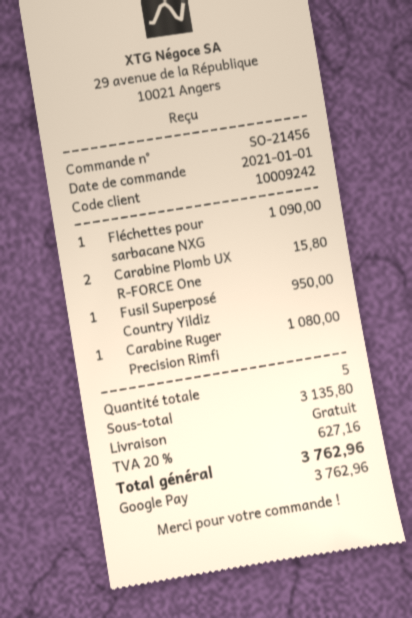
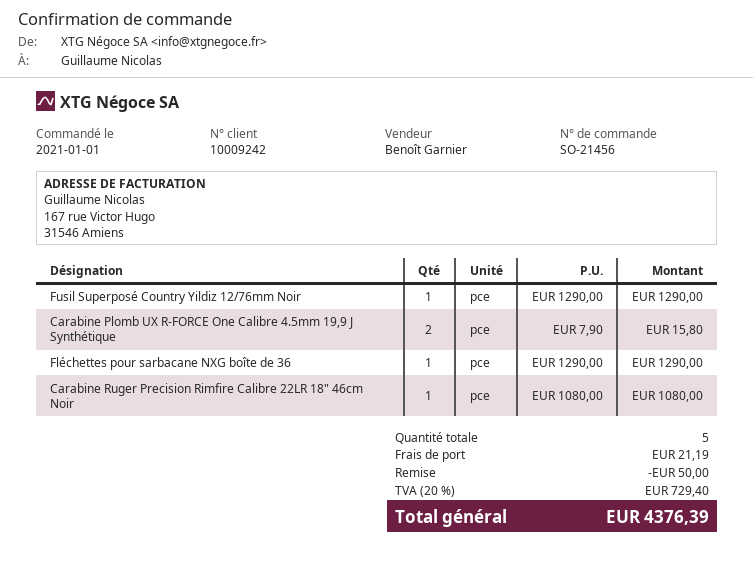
Fléchettes pour sarbacane NXG: 1 for 1090.00 -> 1 for 1290.00
Fusil Superposé Country Yildiz: 1 for 950.00 -> 1 for 1290.00
discount: none -> 50.00
shipping: 0.00 -> 21.19
tax: 20% = 627.16 -> 20% = 729.40
total: 3762.96 -> 4376.39

